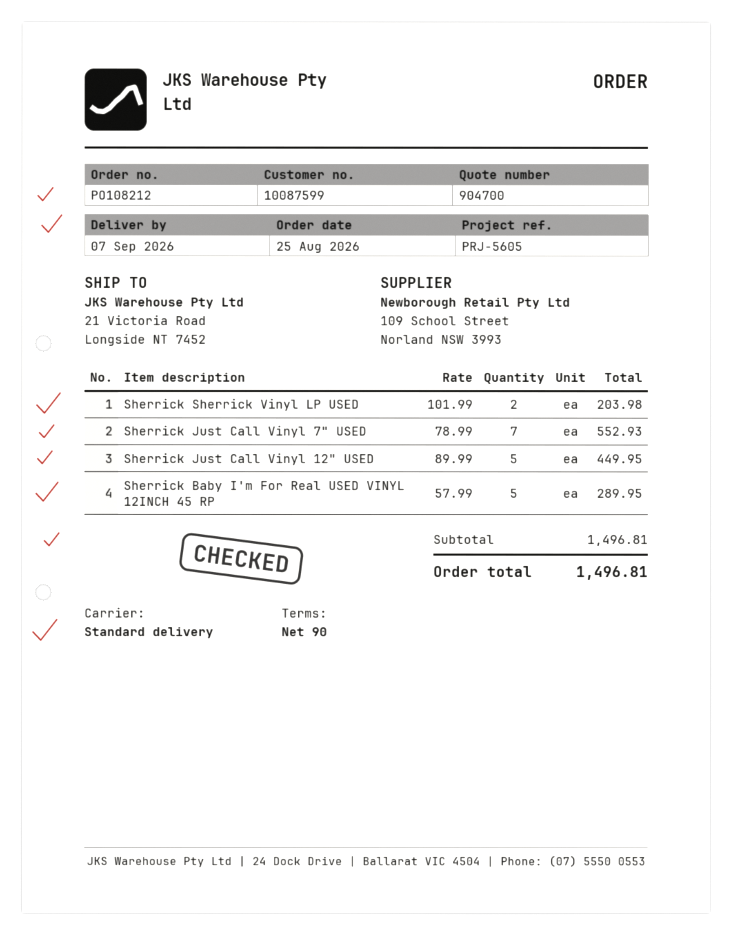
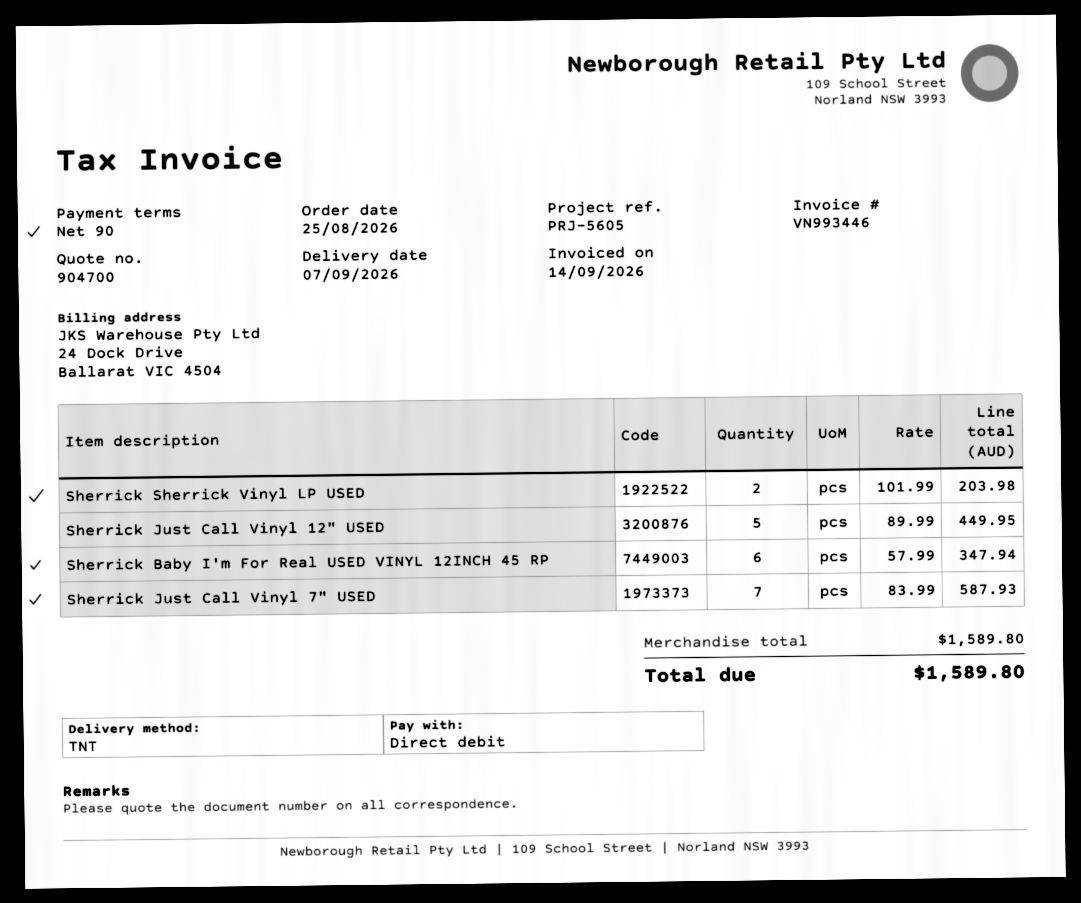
shipping method: standard -> TNT
Sherrick Just Call Vinyl 7" USED: 7 x 78.99 = 552.93 -> 7 x 83.99 = 587.93
Sherrick Baby I'm For Real USED VINYL 12INCH 45 RP: 5 x 57.99 = 289.95 -> 6 x 57.99 = 347.94
subtotal: 1496.81 -> 1589.80
total: 1496.81 -> 1589.80

